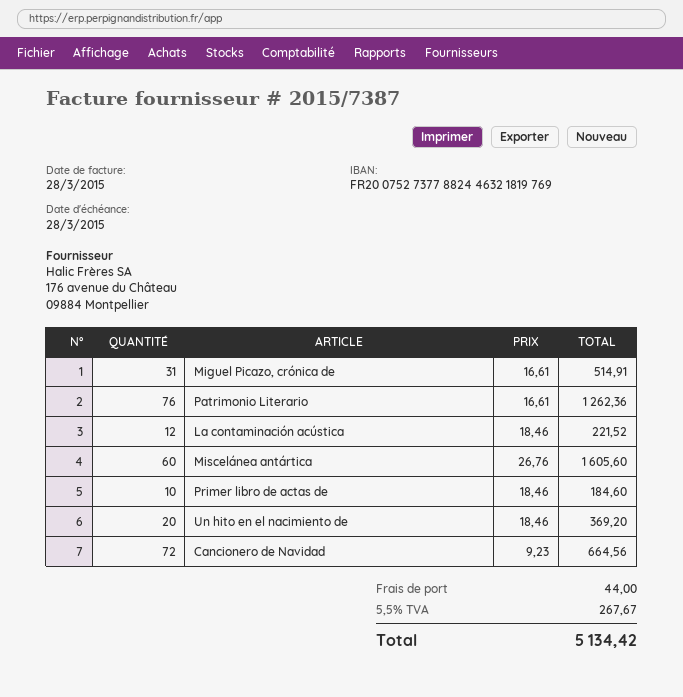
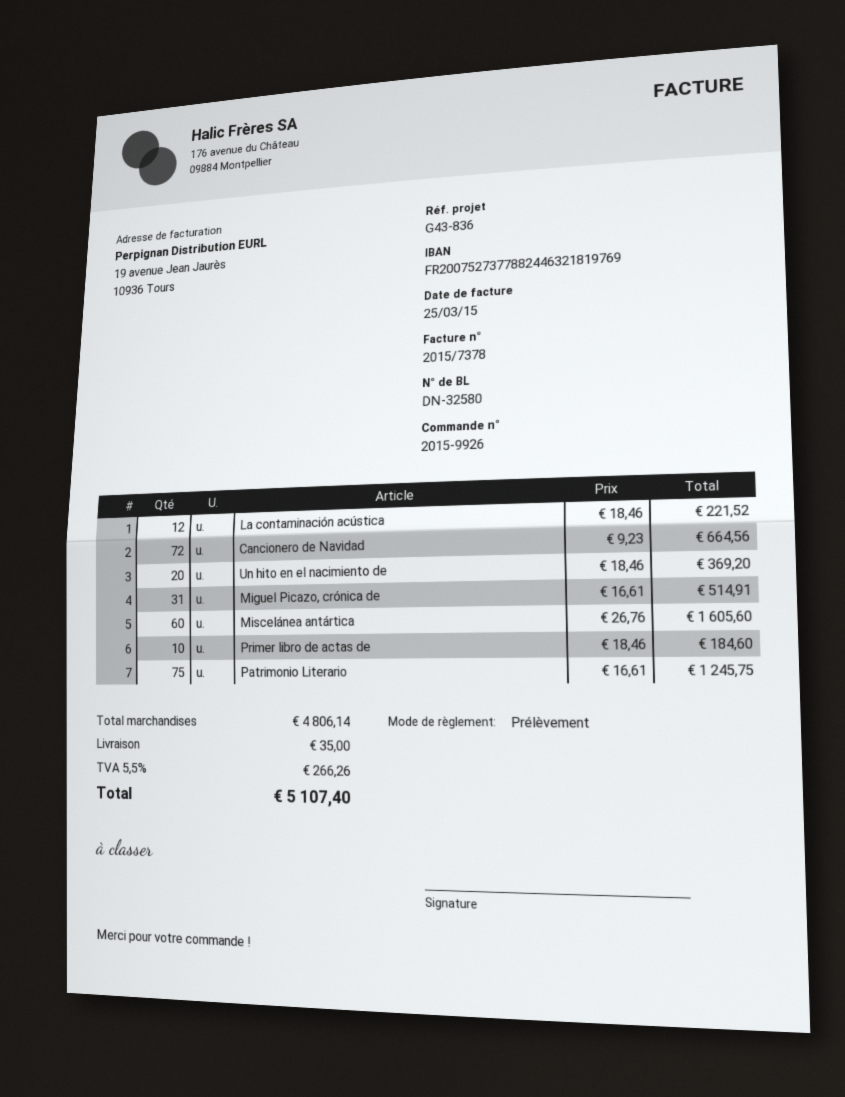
invoice number: 2015/7387 -> 2015/7378
invoice date: 2015-03-28 -> 2015-03-25
Patrimonio Literario: 76 x 16.61 = 1262.36 -> 75 x 16.61 = 1245.75
shipping: 44.00 -> 35.00
tax: 5.5% = 267.67 -> 5.5% = 266.26
total: 5134.42 -> 5107.40

